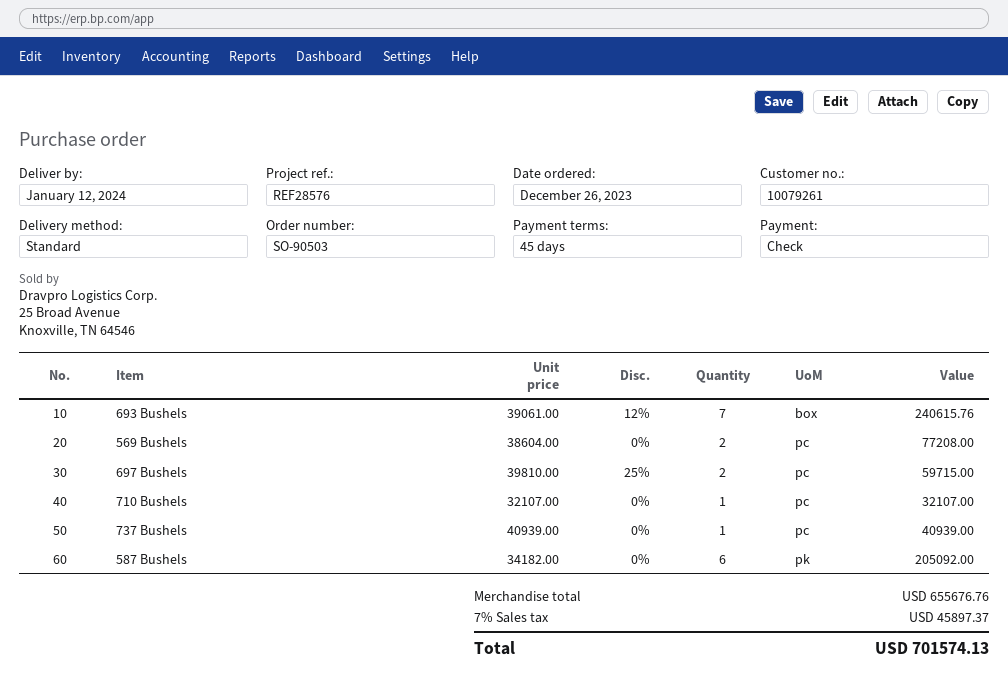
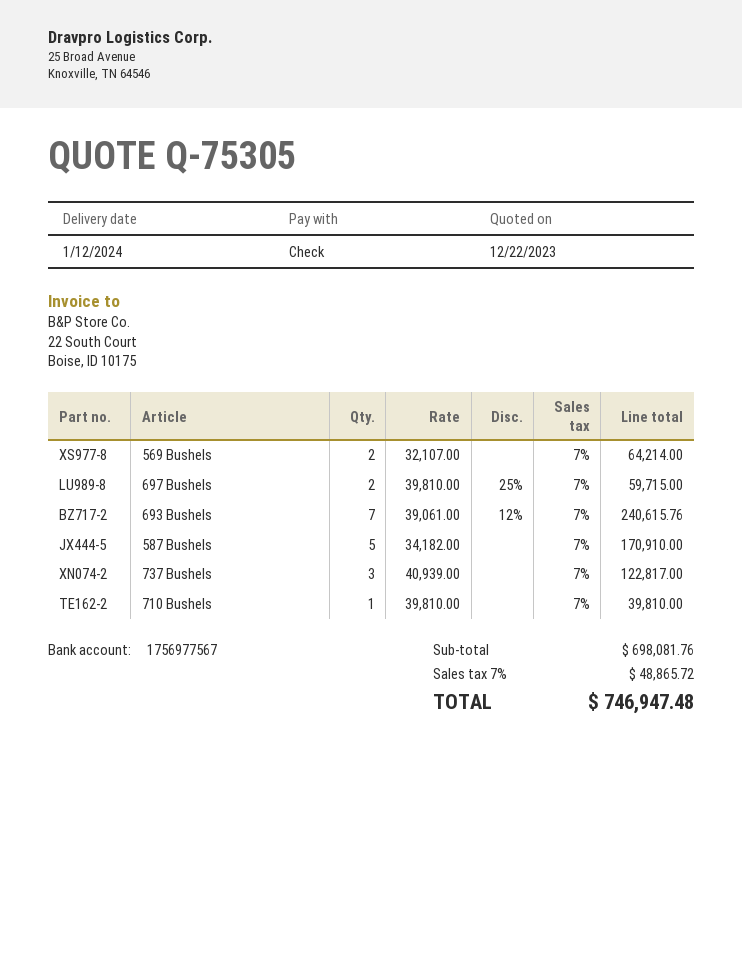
569 Bushels: 2 x 38604.00 = 77208.00 -> 2 x 32107.00 = 64214.00
710 Bushels: 1 x 32107.00 = 32107.00 -> 1 x 39810.00 = 39810.00
737 Bushels: 1 x 40939.00 = 40939.00 -> 3 x 40939.00 = 122817.00
587 Bushels: 6 x 34182.00 = 205092.00 -> 5 x 34182.00 = 170910.00
subtotal: 655676.76 -> 698081.76
tax: 7% = 45897.37 -> 7% = 48865.72
total: 701574.13 -> 746947.48

